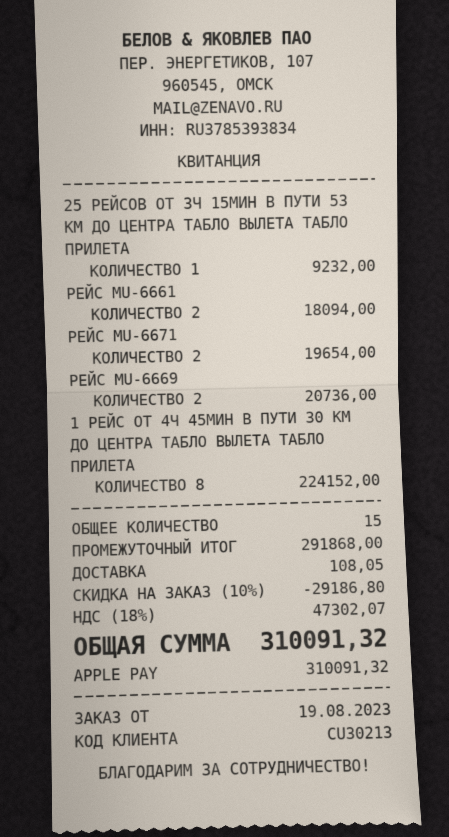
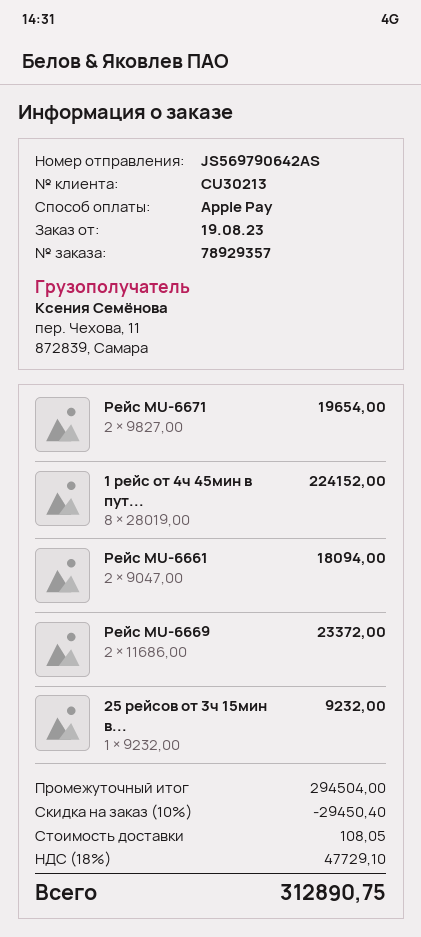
РЕЙС MU-6669: 2 for 20736.00 -> 2 for 23372.00
subtotal: 291868.00 -> 294504.00
discount: 10% = 29186.80 -> 10% = 29450.40
tax: 18% = 47302.07 -> 18% = 47729.10
total: 310091.32 -> 312890.75

